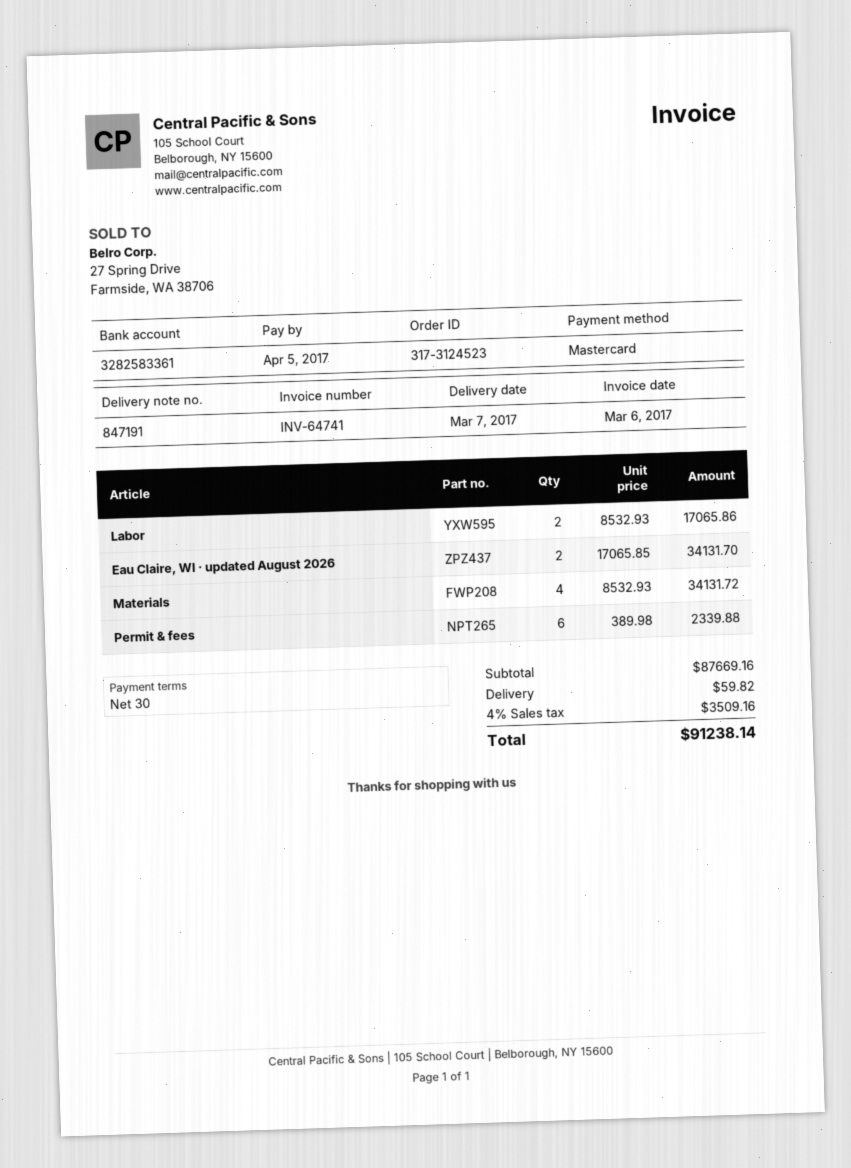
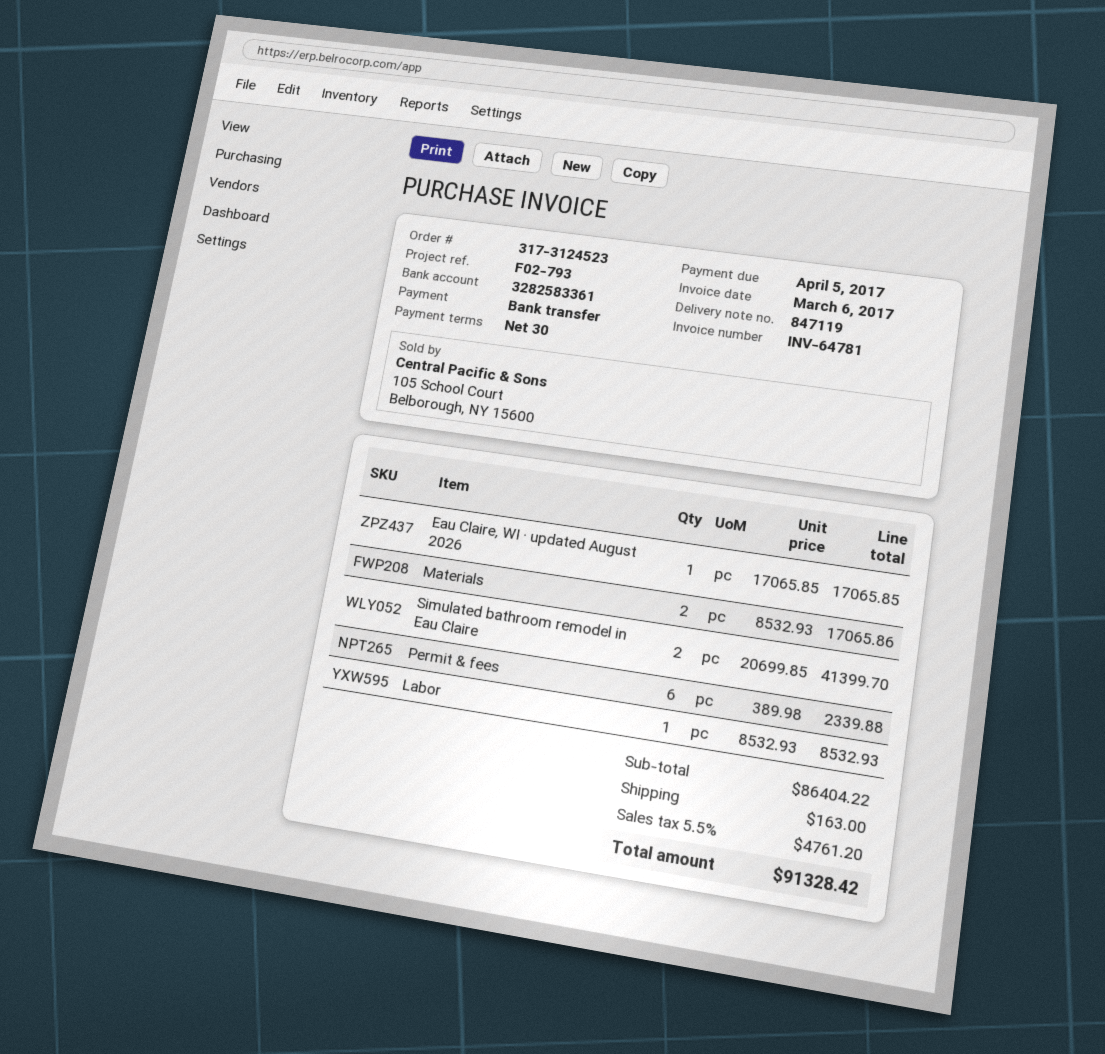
delivery note number: 847191 -> 847119
invoice number: INV-64741 -> INV-64781
payment method: Mastercard -> bank transfer
Labor: 2 x 8532.93 = 17065.86 -> 1 x 8532.93 = 8532.93
Eau Claire, WI · updated August 2026: 2 x 17065.85 = 34131.70 -> 1 x 17065.85 = 17065.85
Materials: 4 x 8532.93 = 34131.72 -> 2 x 8532.93 = 17065.86
Simulated bathroom remodel in Eau Claire: none -> 2 x 20699.85 = 41399.70
subtotal: 87669.16 -> 86404.22
shipping: 59.82 -> 163.00
tax: 4% = 3509.16 -> 5.5% = 4761.20
total: 91238.14 -> 91328.42

